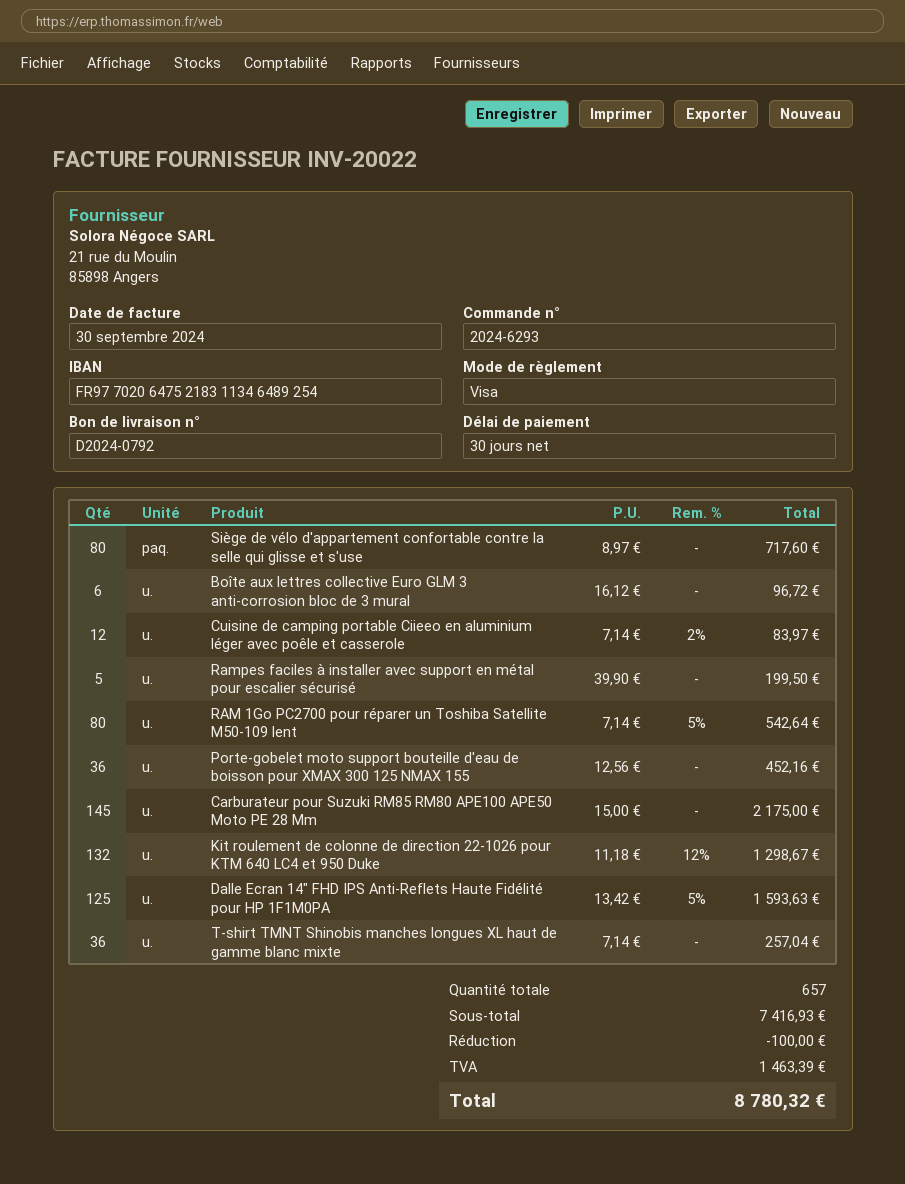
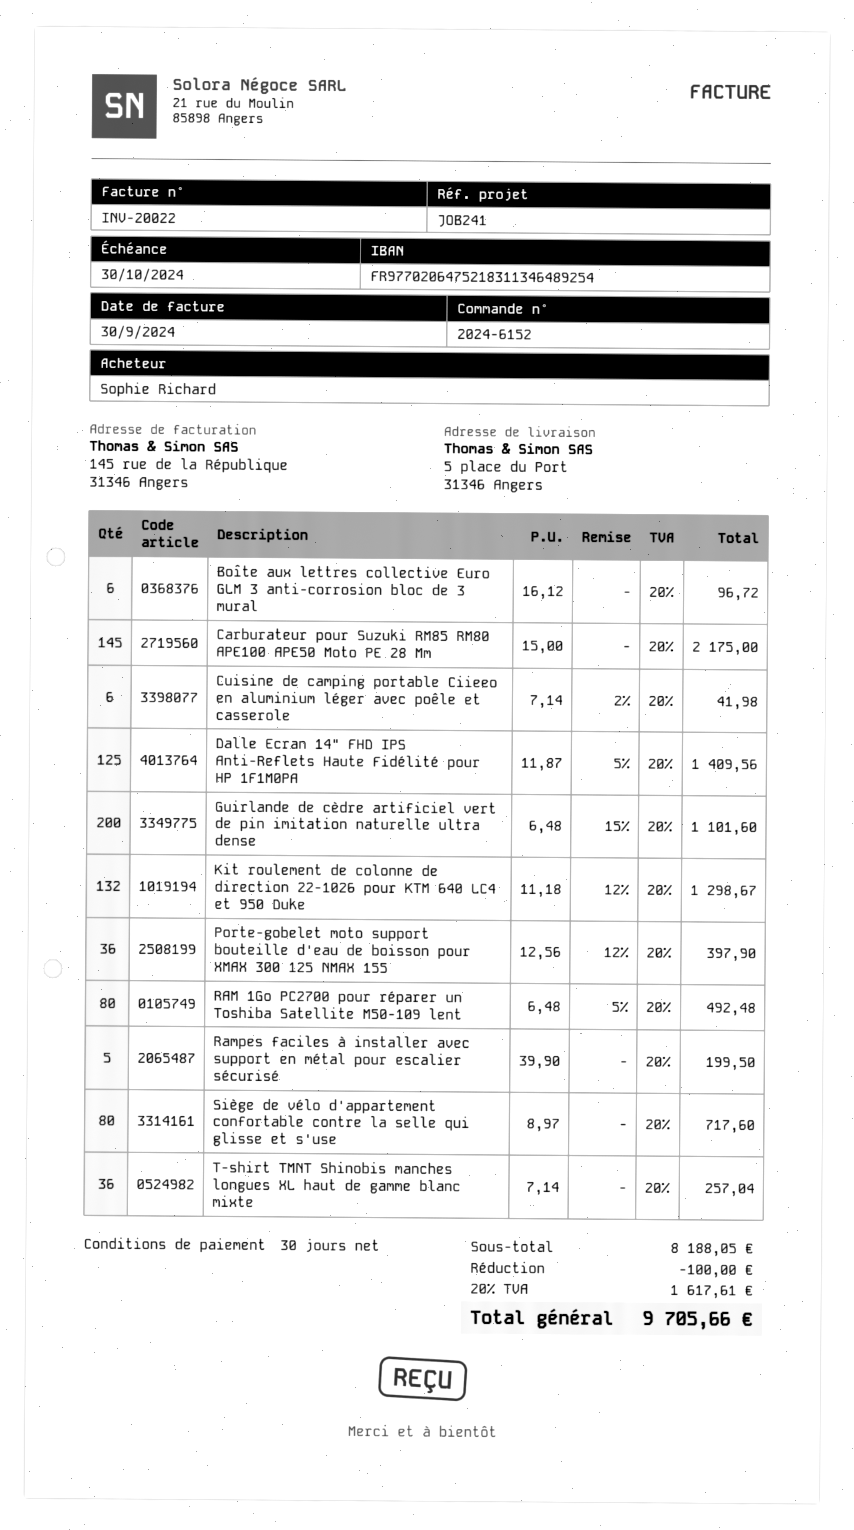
order number: 2024-6293 -> 2024-6152
Cuisine de camping portable Ciieeo en aluminium léger avec poêle et casserole: 12 x 7.14 - 2% = 83.97 -> 6 x 7.14 - 2% = 41.98
RAM 1Go PC2700 pour réparer un Toshiba Satellite M50-109 lent: 80 x 7.14 - 5% = 542.64 -> 80 x 6.48 - 5% = 492.48
Porte-gobelet moto support bouteille d'eau de boisson pour XMAX 300 125 NMAX 155: 36 x 12.56 = 452.16 -> 36 x 12.56 - 12% = 397.90
Dalle Ecran 14" FHD IPS Anti-Reflets Haute Fidélité pour HP 1F1M0PA: 125 x 13.42 - 5% = 1593.63 -> 125 x 11.87 - 5% = 1409.56
Guirlande de cèdre artificiel vert de pin imitation naturelle ultra dense: none -> 200 x 6.48 - 15% = 1101.60
subtotal: 7416.93 -> 8188.05
tax: 1463.39 -> 1617.61
total: 8780.32 -> 9705.66

